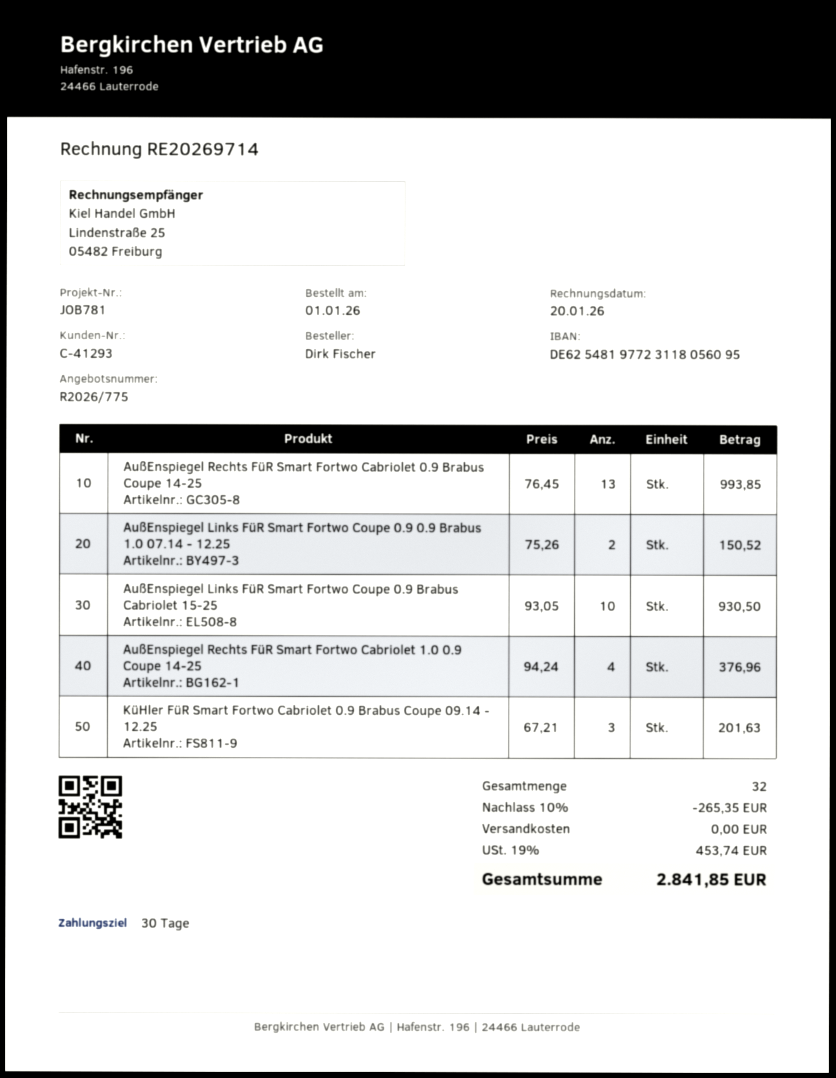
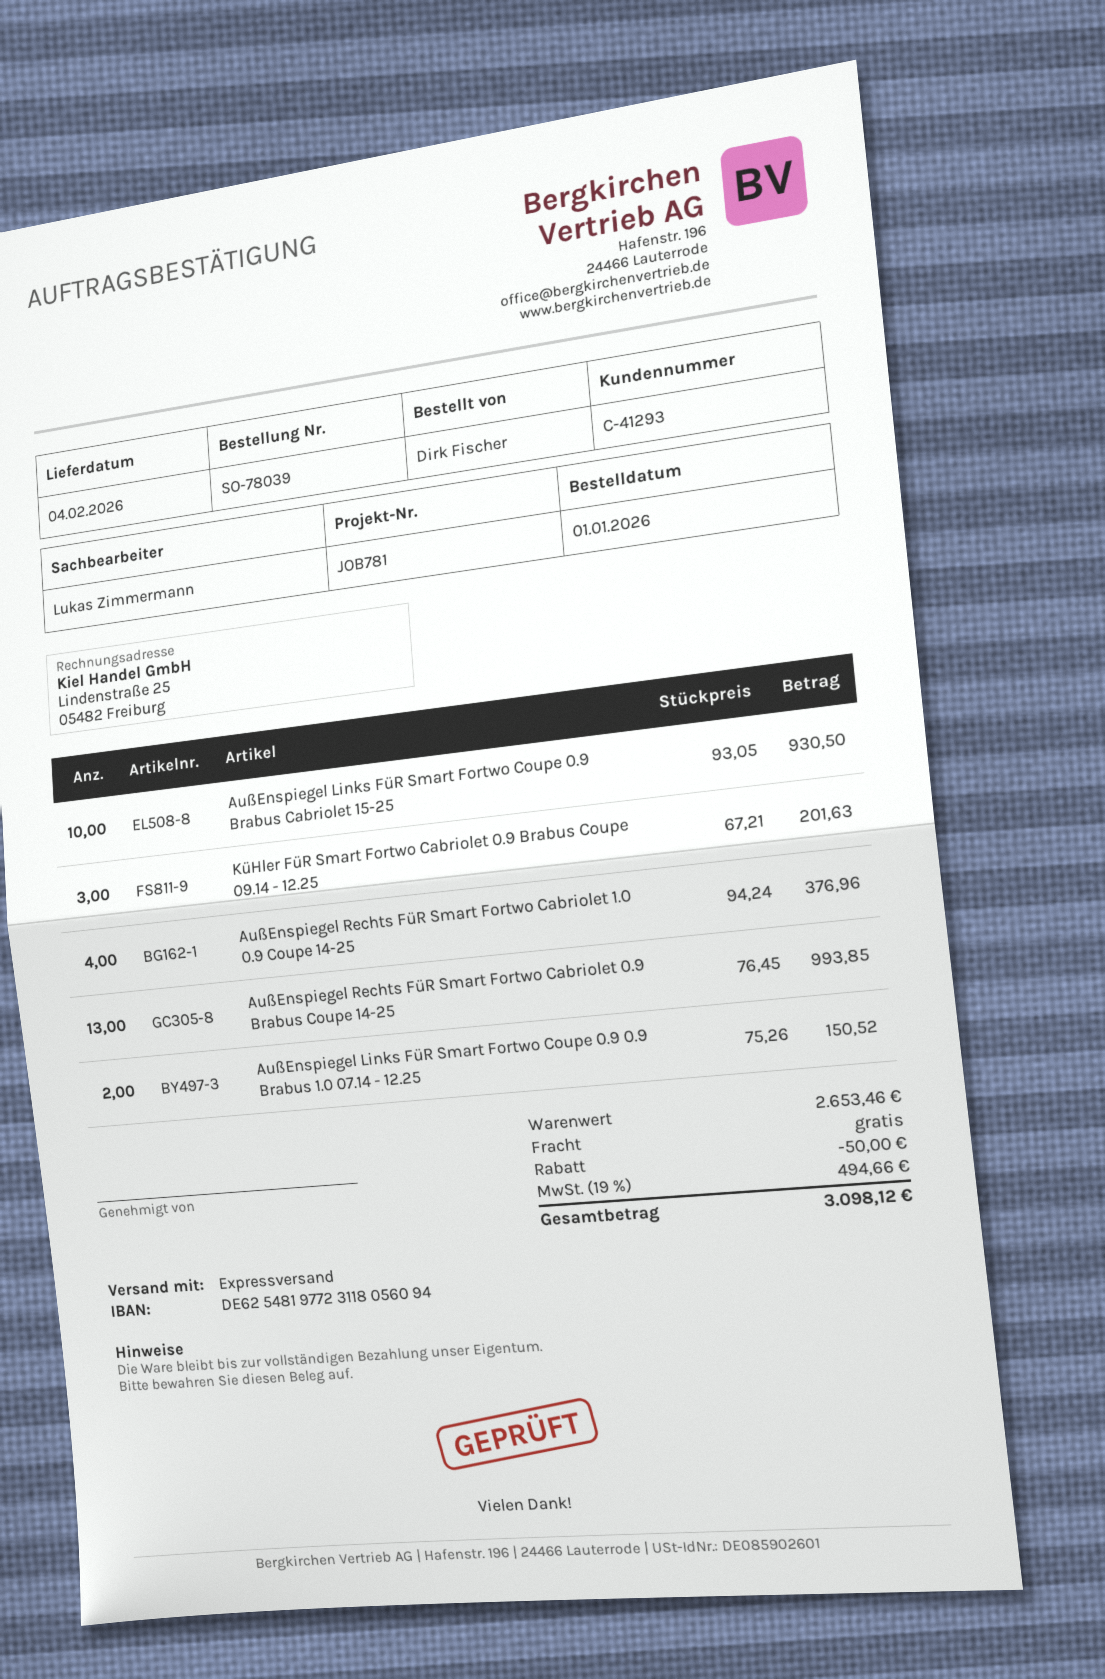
bank account: DE62548197723118056095 -> DE62548197723118056094
discount: 265.35 -> 50.00
tax: 19% = 453.74 -> 19% = 494.66
total: 2841.85 -> 3098.12

